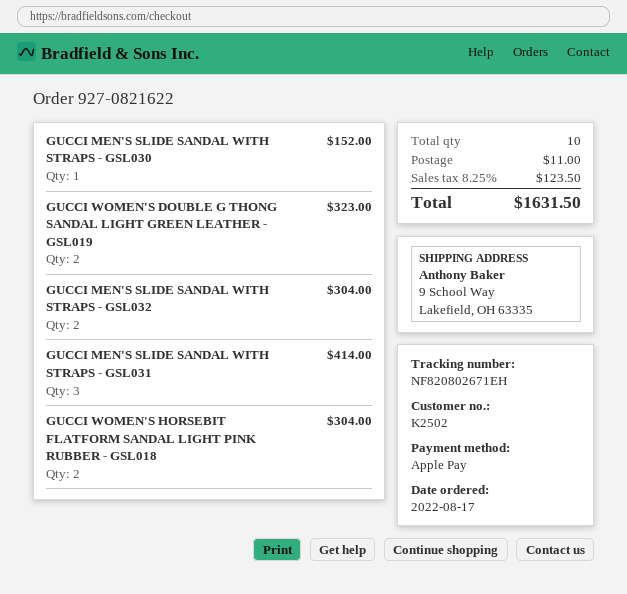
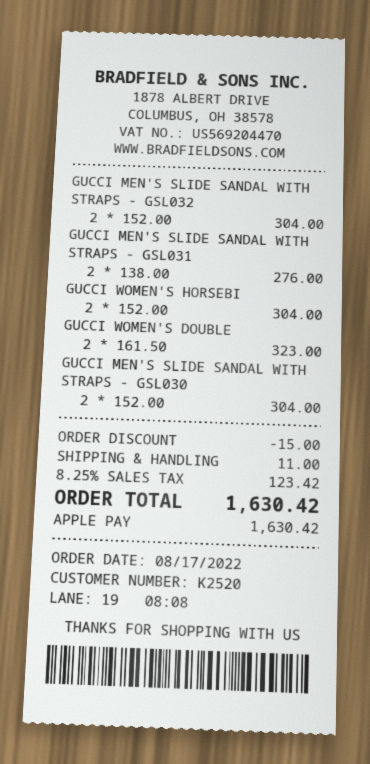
customer number: K2502 -> K2520
GUCCI MEN'S SLIDE SANDAL WITH STRAPS - GSL030: 1 for 152.00 -> 2 for 304.00
GUCCI MEN'S SLIDE SANDAL WITH STRAPS - GSL031: 3 for 414.00 -> 2 for 276.00
discount: none -> 15.00
tax: 8.25% = 123.50 -> 8.25% = 123.42
total: 1631.50 -> 1630.42

